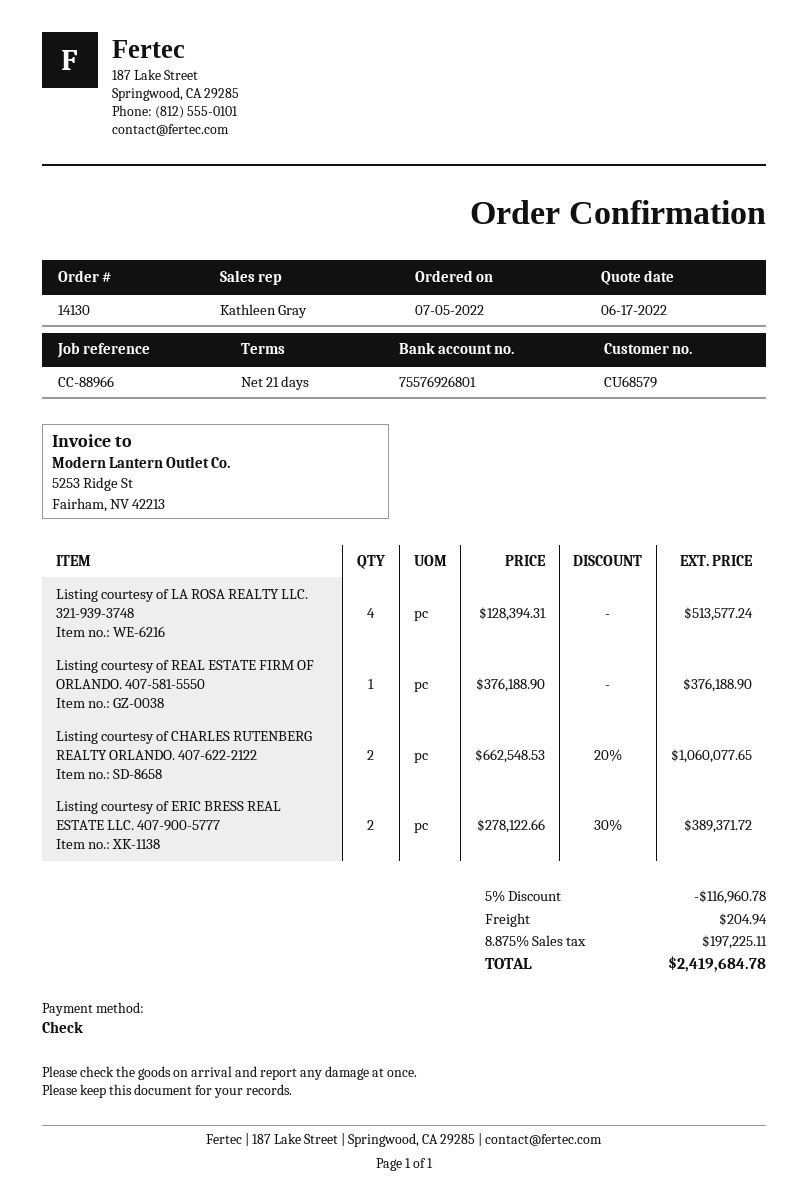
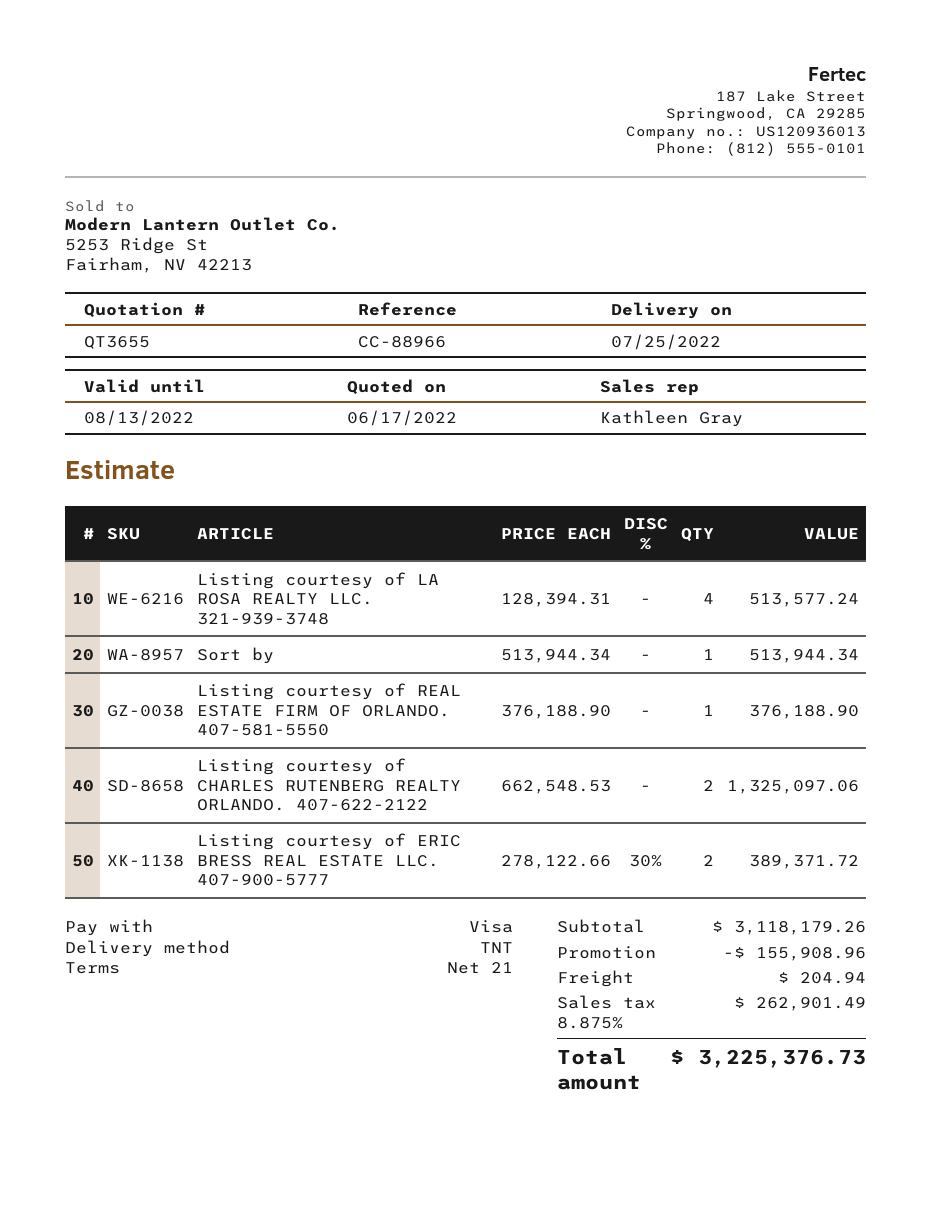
payment method: cheque -> Visa
Listing courtesy of CHARLES RUTENBERG REALTY ORLANDO. 407-622-2122: 2 x 662548.53 - 20% = 1060077.65 -> 2 x 662548.53 = 1325097.06
Sort by: none -> 1 x 513944.34 = 513944.34
discount: 116960.78 -> 155908.96
tax: 8.875% = 197225.11 -> 8.875% = 262901.49
total: 2419684.78 -> 3225376.73

